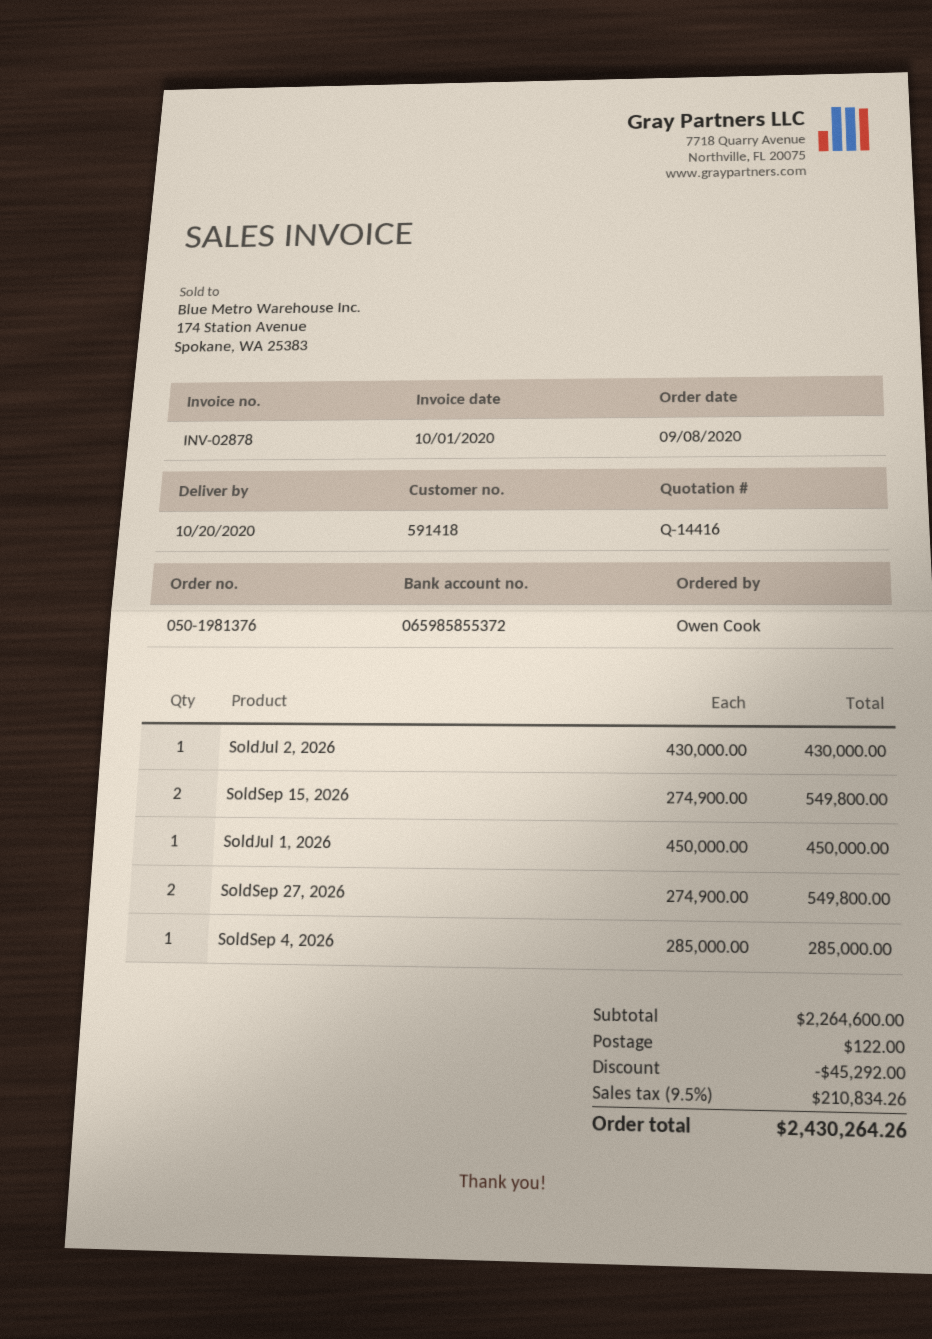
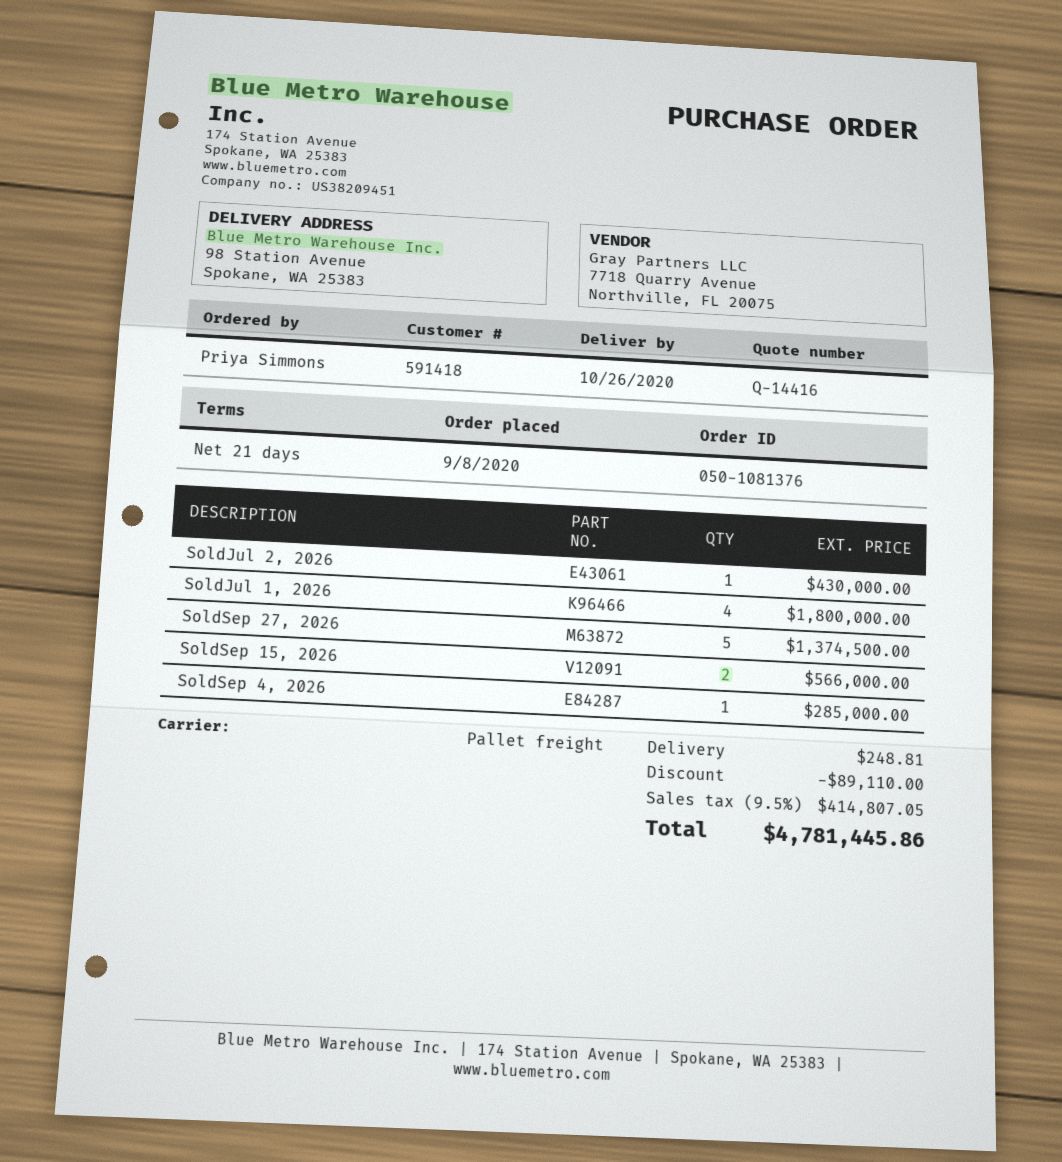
order number: 050-1981376 -> 050-1081376
delivery date: 2020-10-20 -> 2020-10-26
ordered by: Owen Cook -> Priya Simmons
SoldSep 15, 2026: 2 for 549800.00 -> 2 for 566000.00
SoldJul 1, 2026: 1 for 450000.00 -> 4 for 1800000.00
SoldSep 27, 2026: 2 for 549800.00 -> 5 for 1374500.00
discount: 45292.00 -> 89110.00
shipping: 122.00 -> 248.81
tax: 9.5% = 210834.26 -> 9.5% = 414807.05
total: 2430264.26 -> 4781445.86

